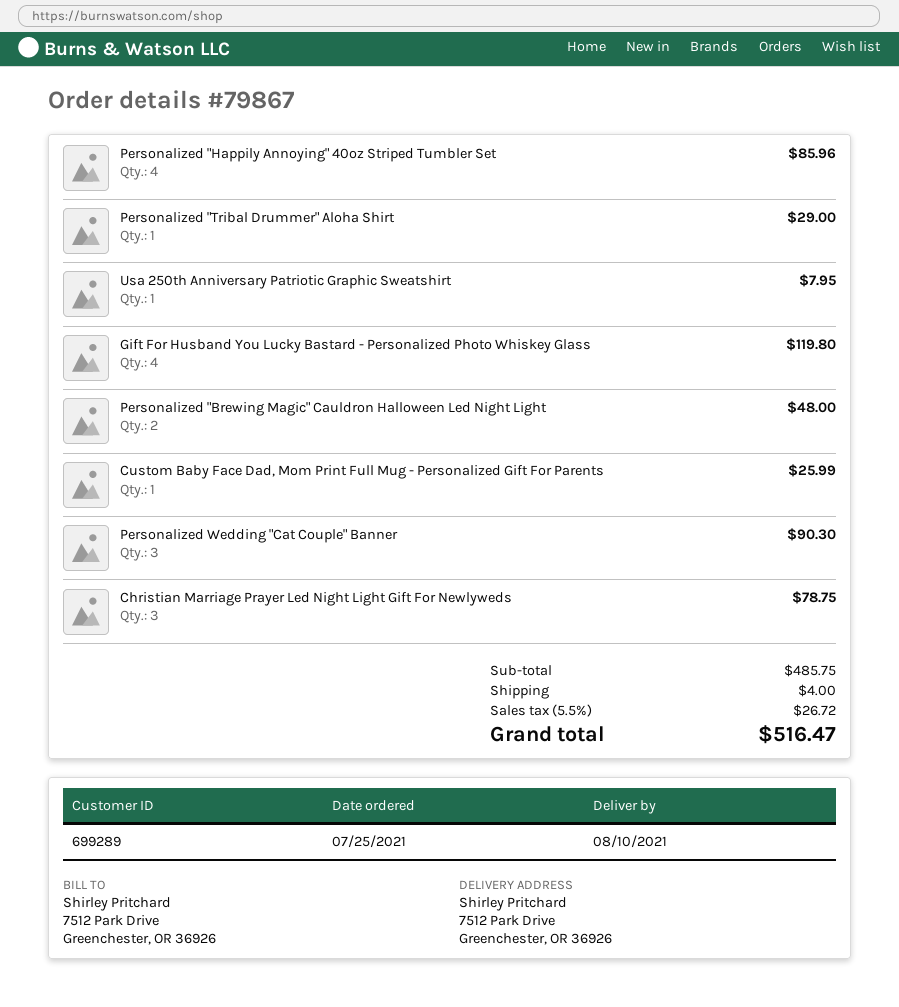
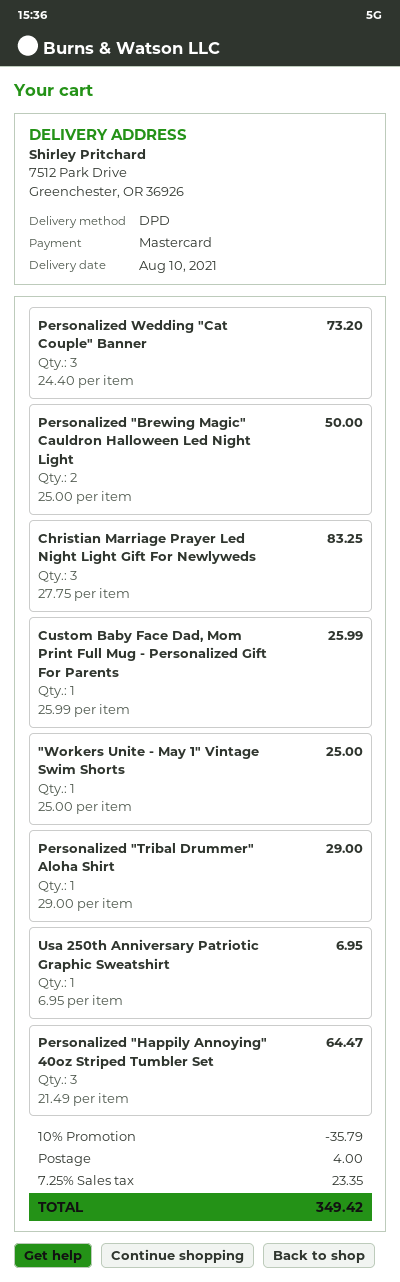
Personalized "Happily Annoying" 40oz Striped Tumbler Set: 4 for 85.96 -> 3 for 64.47
Usa 250th Anniversary Patriotic Graphic Sweatshirt: 1 for 7.95 -> 1 for 6.95
Gift For Husband You Lucky Bastard - Personalized Photo Whiskey Glass: 4 for 119.80 -> none
Personalized "Brewing Magic" Cauldron Halloween Led Night Light: 2 for 48.00 -> 2 for 50.00
Personalized Wedding "Cat Couple" Banner: 3 for 90.30 -> 3 for 73.20
Christian Marriage Prayer Led Night Light Gift For Newlyweds: 3 for 78.75 -> 3 for 83.25
"Workers Unite - May 1" Vintage Swim Shorts: none -> 1 for 25.00
discount: none -> 10% = 35.79
tax: 5.5% = 26.72 -> 7.25% = 23.35
total: 516.47 -> 349.42

